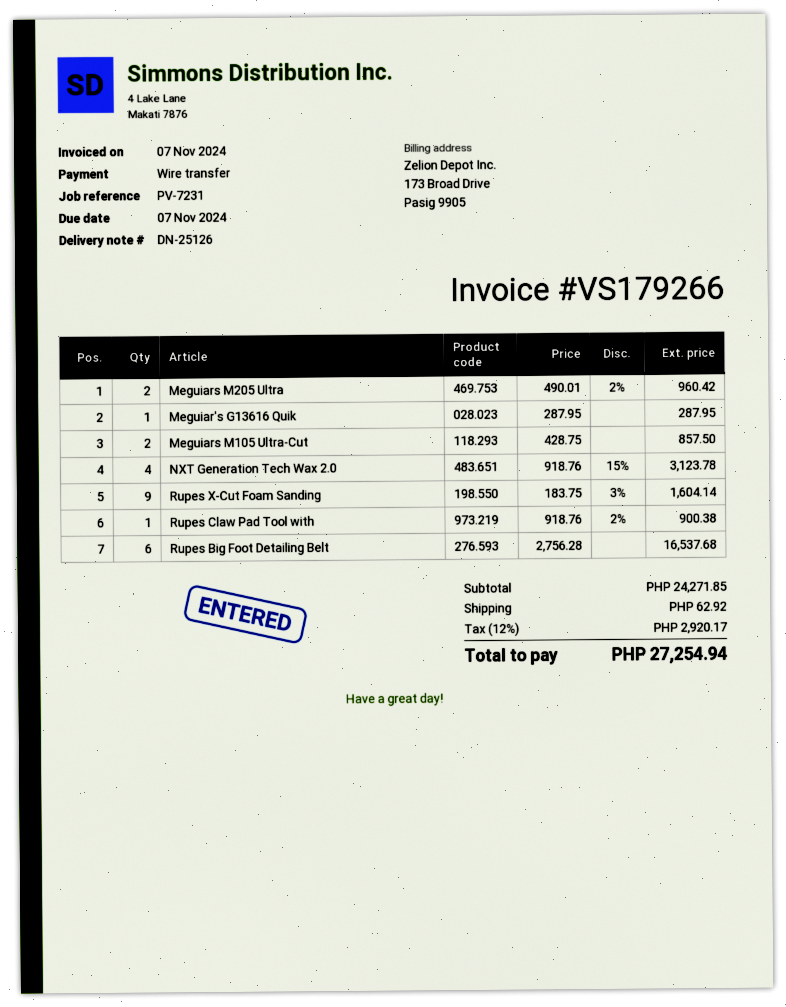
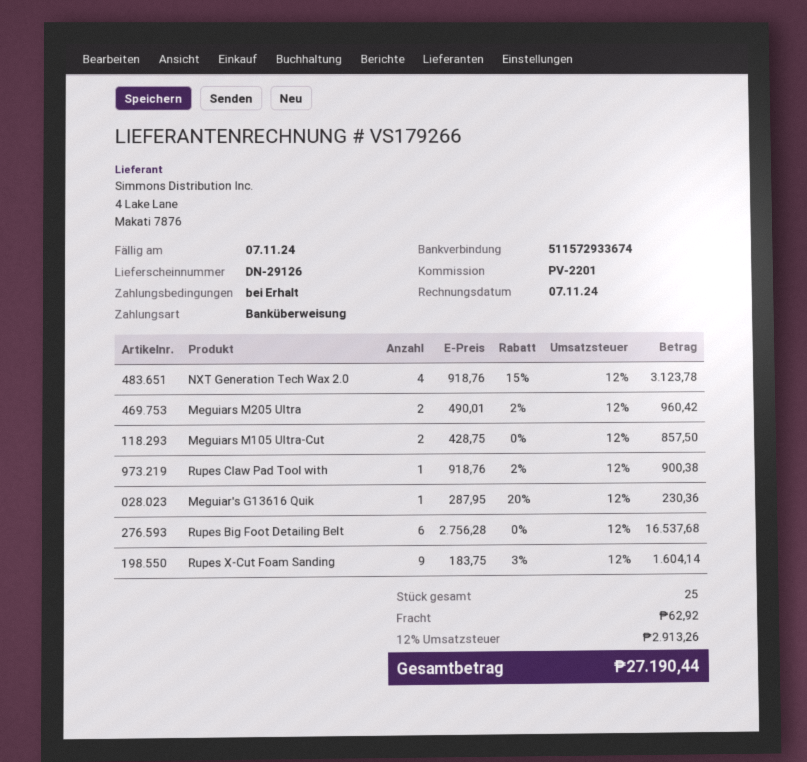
delivery note number: DN-25126 -> DN-29126
reference: PV-7231 -> PV-2201
Meguiar's G13616 Quik: 1 x 287.95 = 287.95 -> 1 x 287.95 - 20% = 230.36
tax: 12% = 2920.17 -> 12% = 2913.26
total: 27254.94 -> 27190.44

